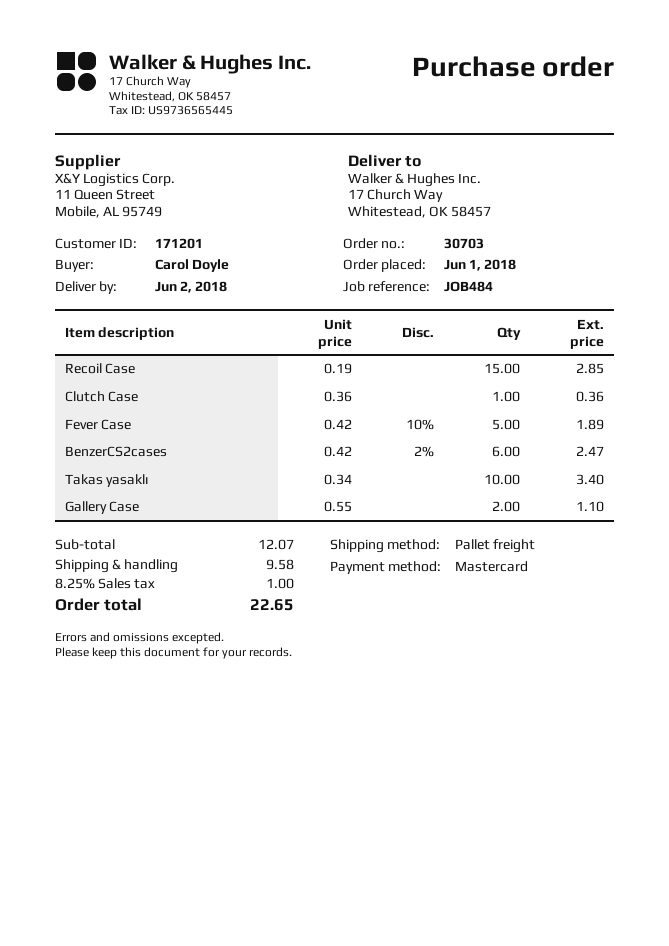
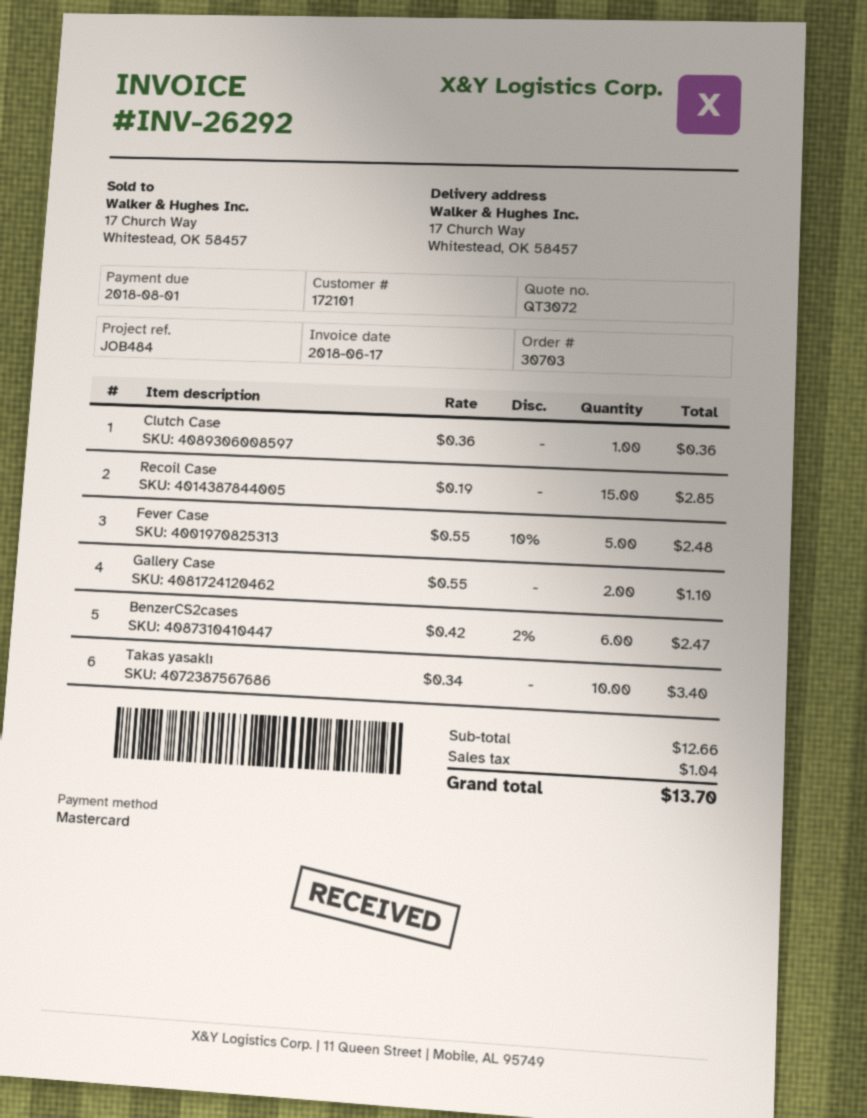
customer number: 171201 -> 172101
Fever Case: 5 x 0.42 - 10% = 1.89 -> 5 x 0.55 - 10% = 2.48
subtotal: 12.07 -> 12.66
shipping: 9.58 -> none
tax: 1.00 -> 1.04
total: 22.65 -> 13.70

